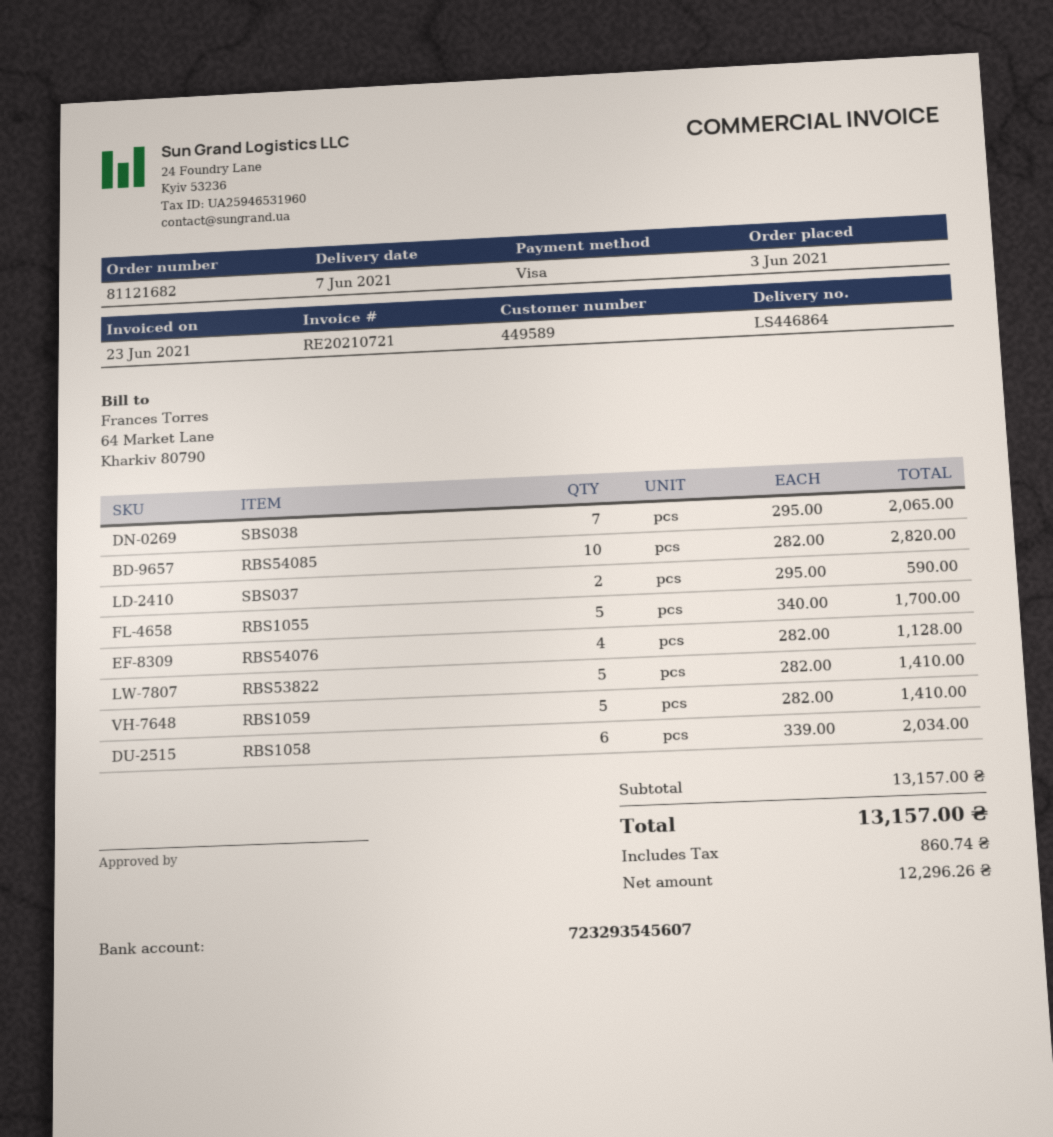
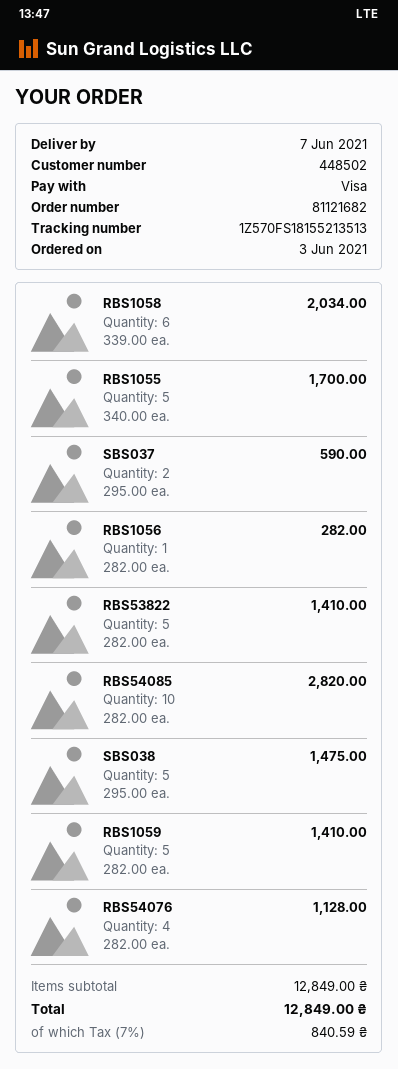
customer number: 449589 -> 448502
SBS038: 7 x 295.00 = 2065.00 -> 5 x 295.00 = 1475.00
RBS1056: none -> 1 x 282.00 = 282.00
subtotal: 13157.00 -> 12849.00
tax: 860.74 -> 840.59
total: 13157.00 -> 12849.00

